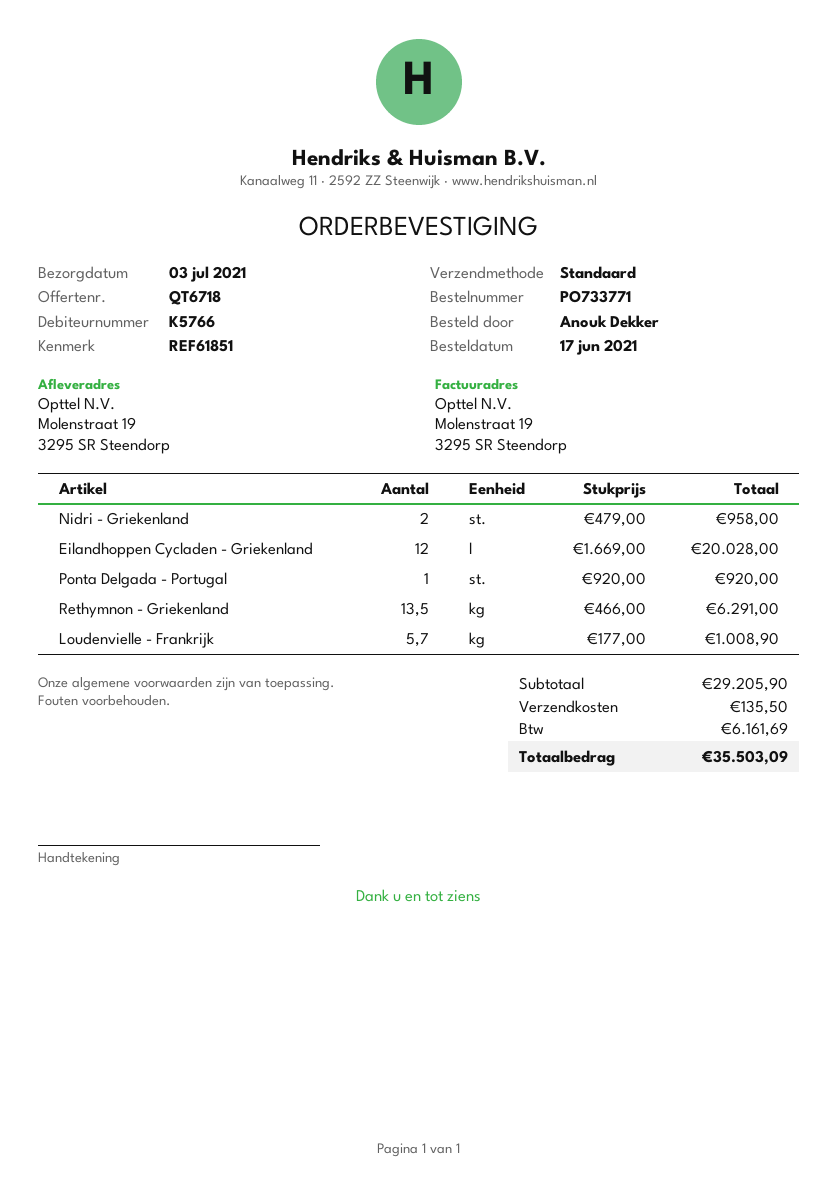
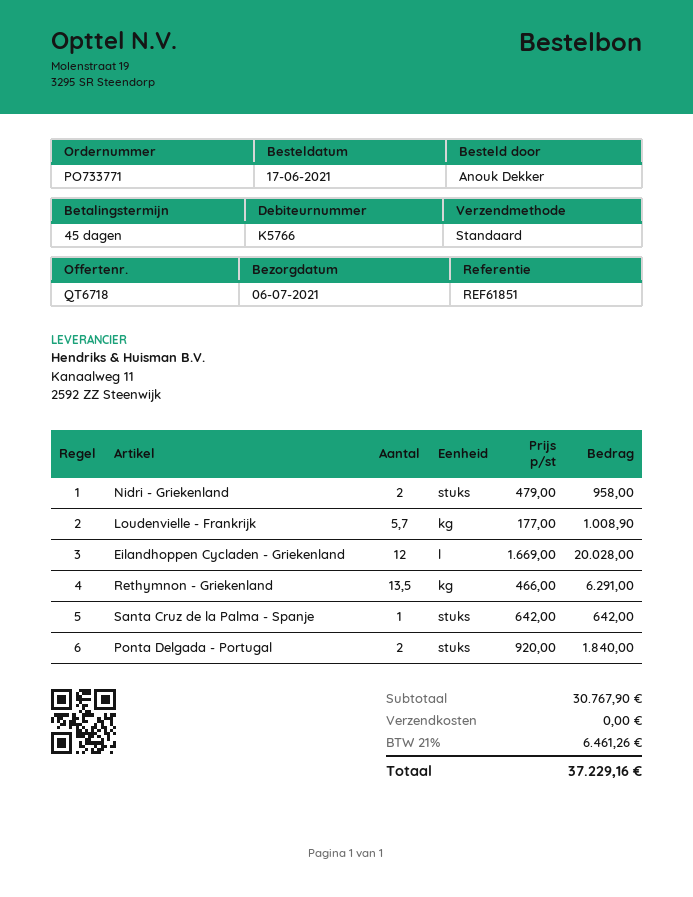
delivery date: 2021-07-03 -> 2021-07-06
Ponta Delgada - Portugal: 1 x 920.00 = 920.00 -> 2 x 920.00 = 1840.00
Santa Cruz de la Palma - Spanje: none -> 1 x 642.00 = 642.00
subtotal: 29205.90 -> 30767.90
shipping: 135.50 -> 0.00
tax: 6161.69 -> 6461.26
total: 35503.09 -> 37229.16

